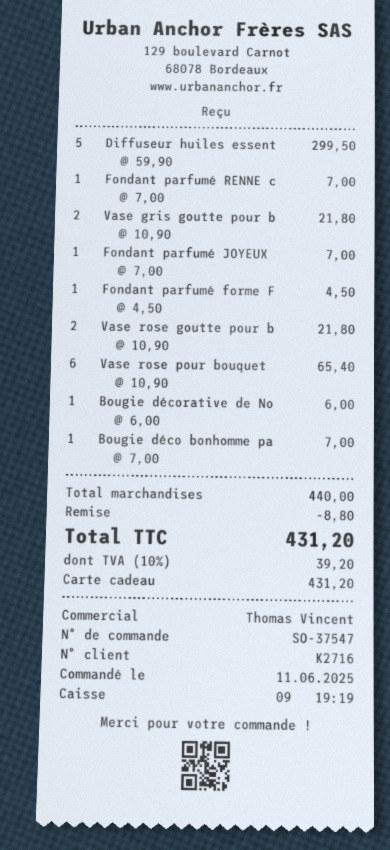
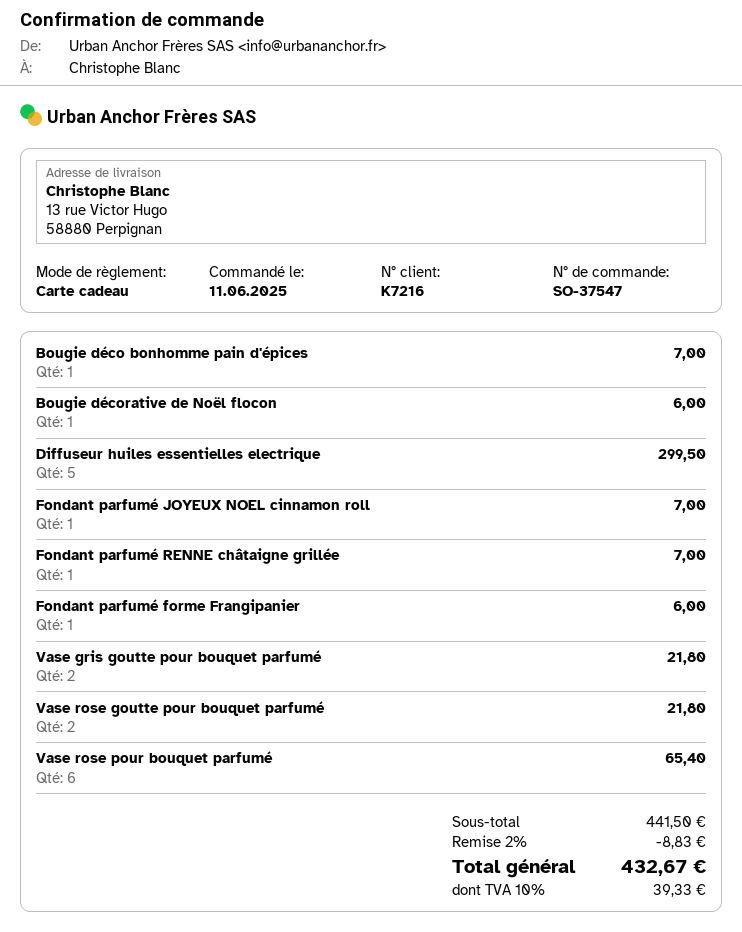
customer number: K2716 -> K7216
Fondant parfumé forme F: 1 for 4.50 -> 1 for 6.00
subtotal: 440.00 -> 441.50
discount: 8.80 -> 8.83
tax: 10% = 39.20 -> 10% = 39.33
total: 431.20 -> 432.67

